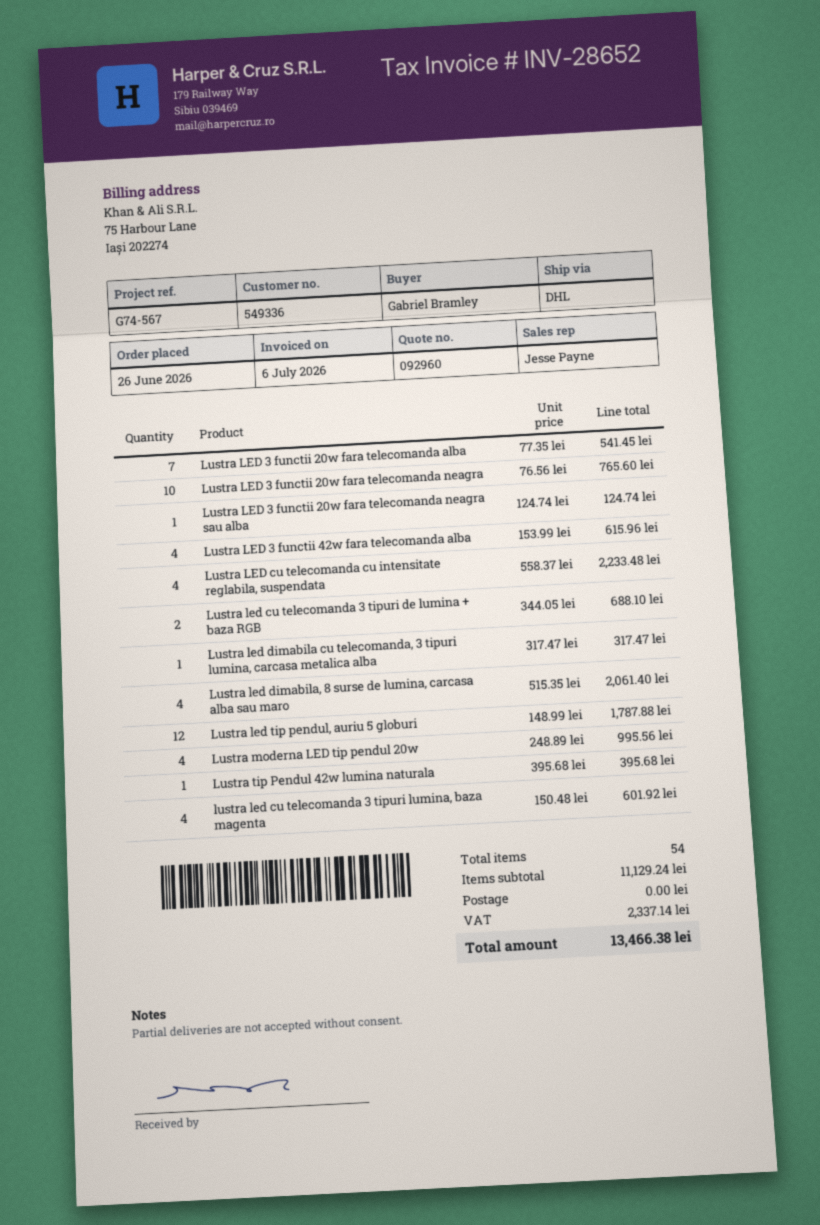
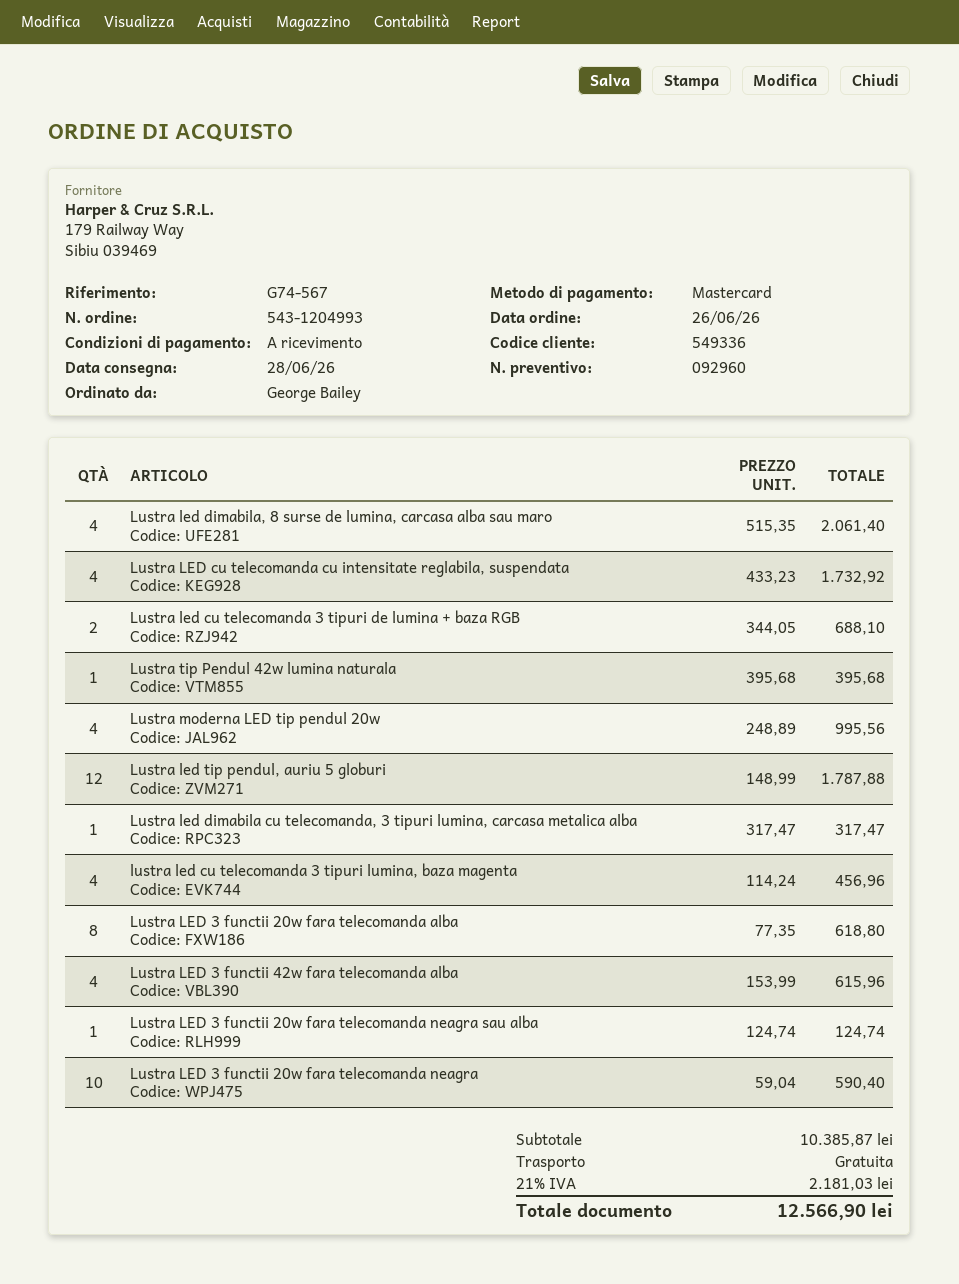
ordered by: Gabriel Bramley -> George Bailey
Lustra LED 3 functii 20w fara telecomanda alba: 7 x 77.35 = 541.45 -> 8 x 77.35 = 618.80
Lustra LED 3 functii 20w fara telecomanda neagra: 10 x 76.56 = 765.60 -> 10 x 59.04 = 590.40
Lustra LED cu telecomanda cu intensitate reglabila, suspendata: 4 x 558.37 = 2233.48 -> 4 x 433.23 = 1732.92
lustra led cu telecomanda 3 tipuri lumina, baza magenta: 4 x 150.48 = 601.92 -> 4 x 114.24 = 456.96
subtotal: 11129.24 -> 10385.87
tax: 2337.14 -> 2181.03
total: 13466.38 -> 12566.90

